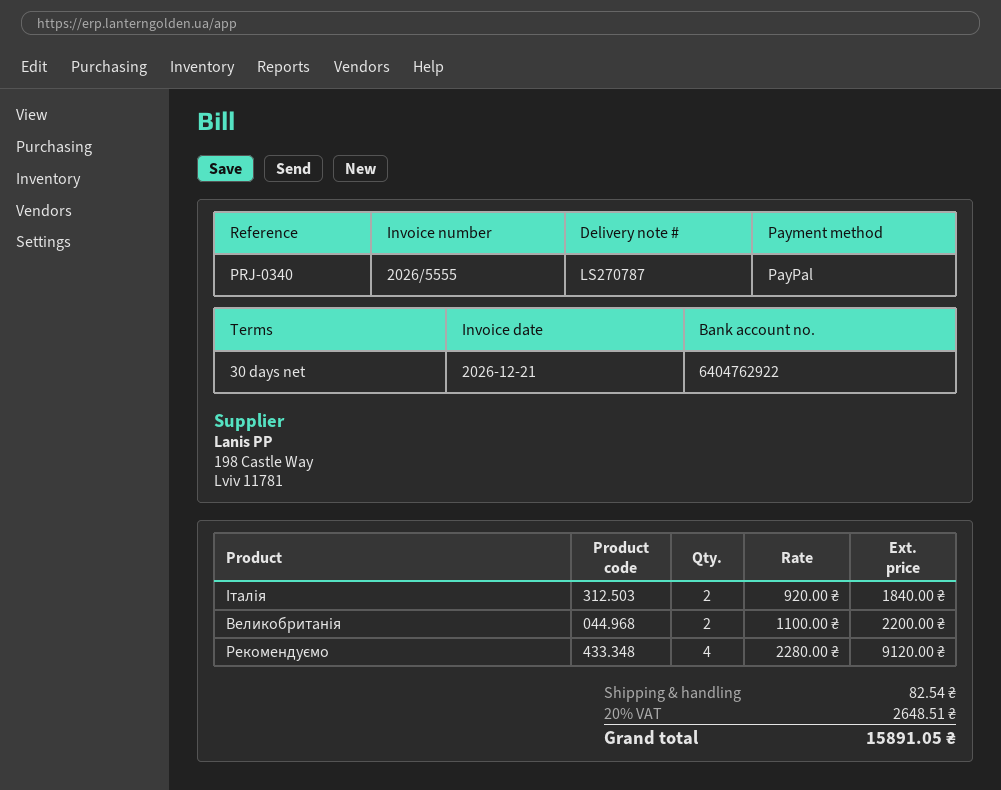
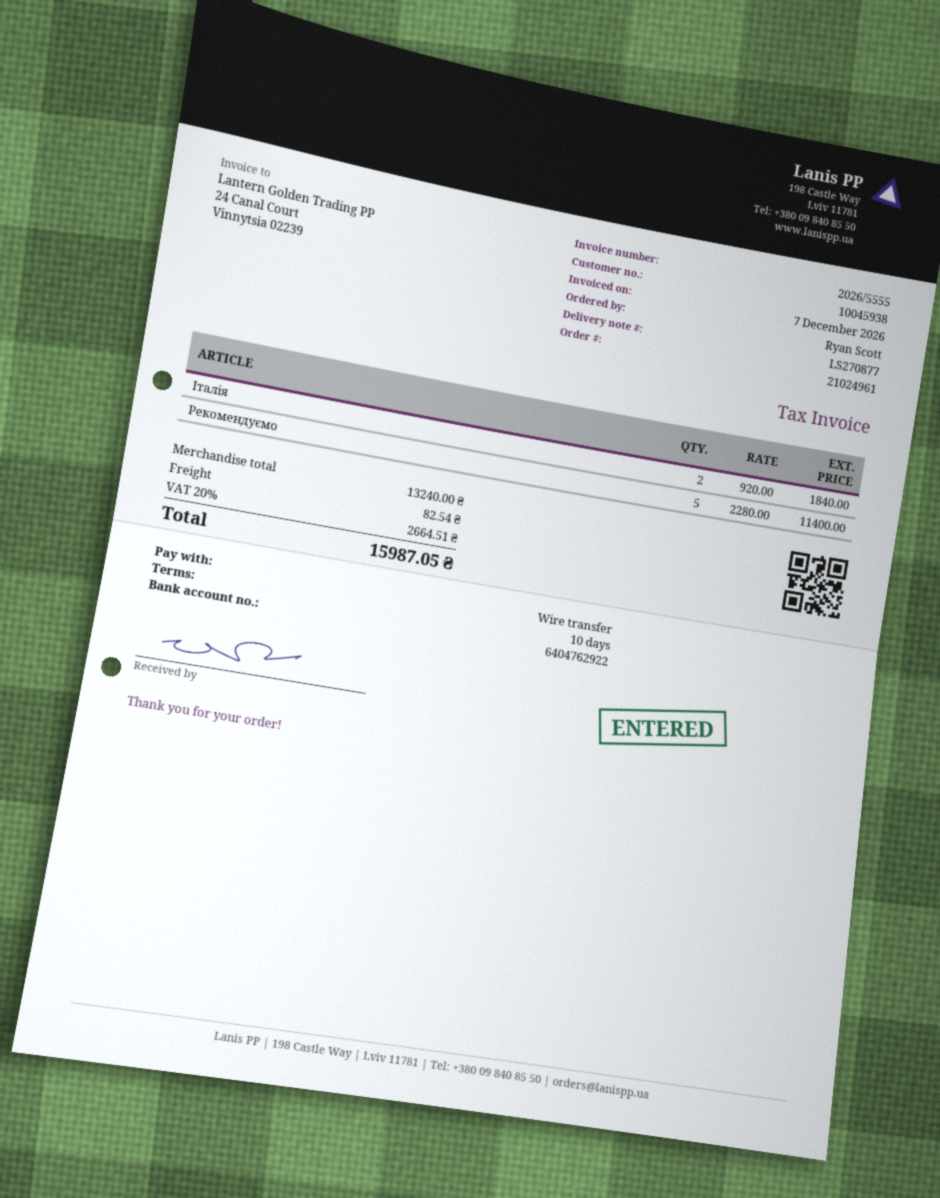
delivery note number: LS270787 -> LS270877
invoice date: 2026-12-21 -> 2026-12-07
payment terms: 30 days -> 10 days
payment method: PayPal -> bank transfer
Великобританія: 2 x 1100.00 = 2200.00 -> none
Рекомендуємо: 4 x 2280.00 = 9120.00 -> 5 x 2280.00 = 11400.00
tax: 20% = 2648.51 -> 20% = 2664.51
total: 15891.05 -> 15987.05

